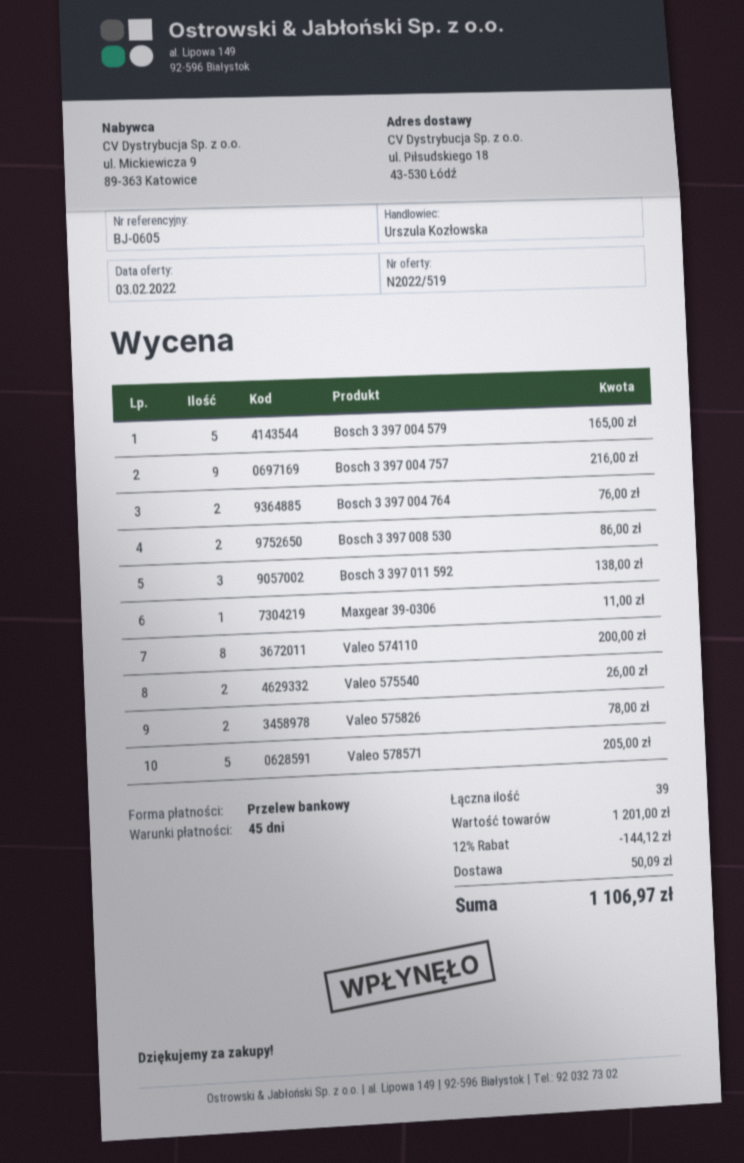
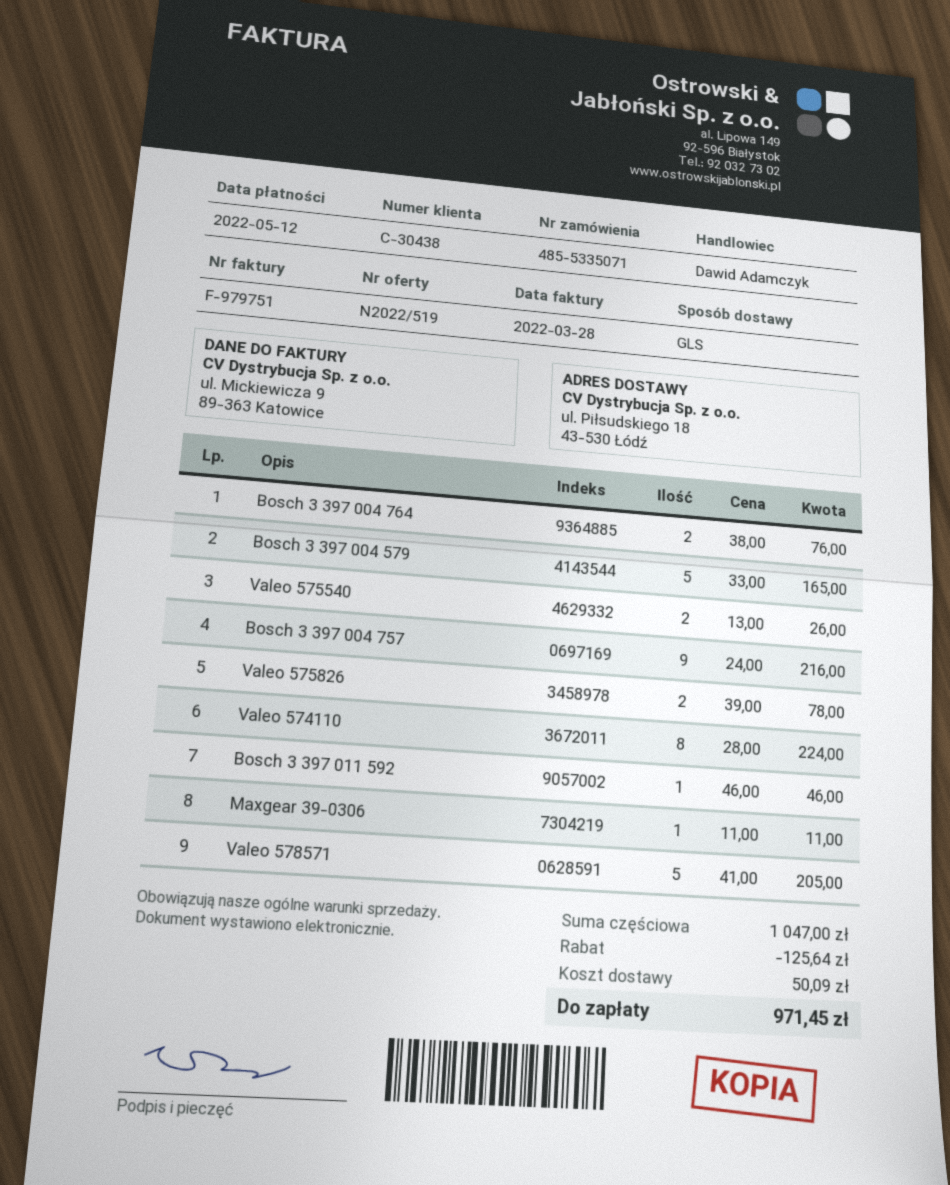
sales rep: Urszula Kozłowska -> Dawid Adamczyk
Bosch 3 397 008 530: 2 for 86.00 -> none
Bosch 3 397 011 592: 3 for 138.00 -> 1 for 46.00
Valeo 574110: 8 for 200.00 -> 8 for 224.00
subtotal: 1201.00 -> 1047.00
discount: 144.12 -> 125.64
total: 1106.97 -> 971.45

